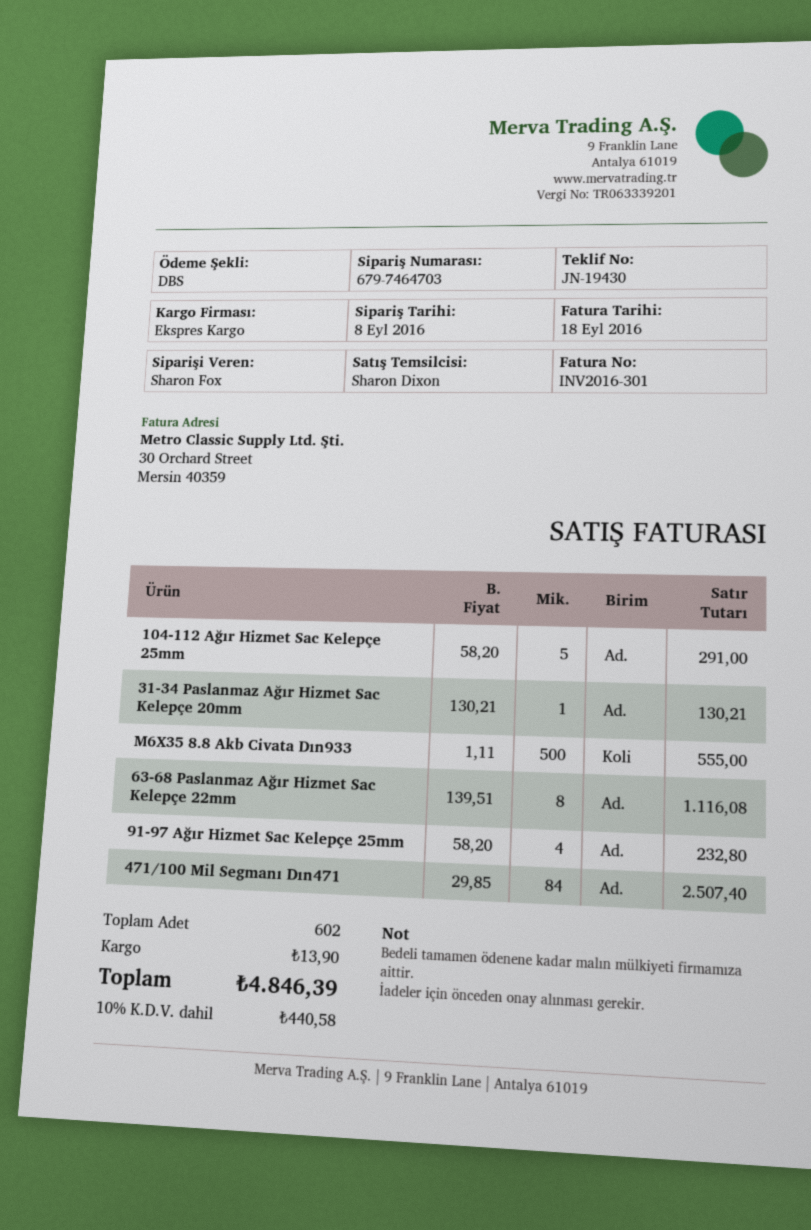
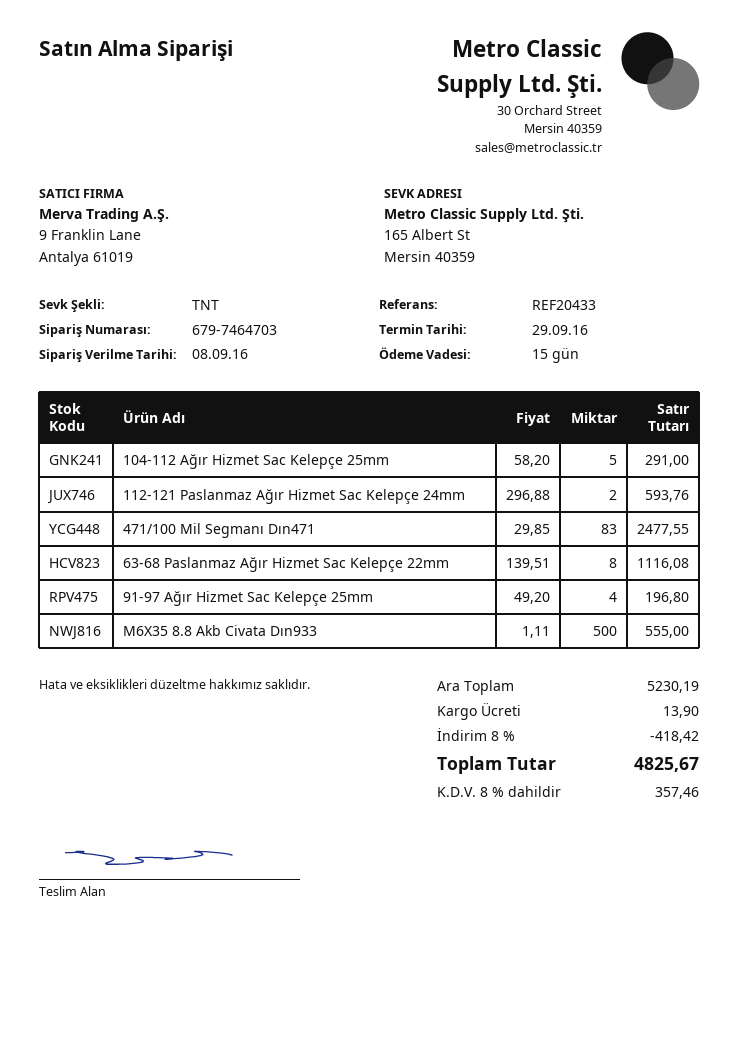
shipping method: express -> TNT
31-34 Paslanmaz Ağır Hizmet Sac Kelepçe 20mm: 1 x 130.21 = 130.21 -> none
91-97 Ağır Hizmet Sac Kelepçe 25mm: 4 x 58.20 = 232.80 -> 4 x 49.20 = 196.80
471/100 Mil Segmanı Dın471: 84 x 29.85 = 2507.40 -> 83 x 29.85 = 2477.55
112-121 Paslanmaz Ağır Hizmet Sac Kelepçe 24mm: none -> 2 x 296.88 = 593.76
discount: none -> 8% = 418.42
tax: 10% = 440.58 -> 8% = 357.46
total: 4846.39 -> 4825.67

